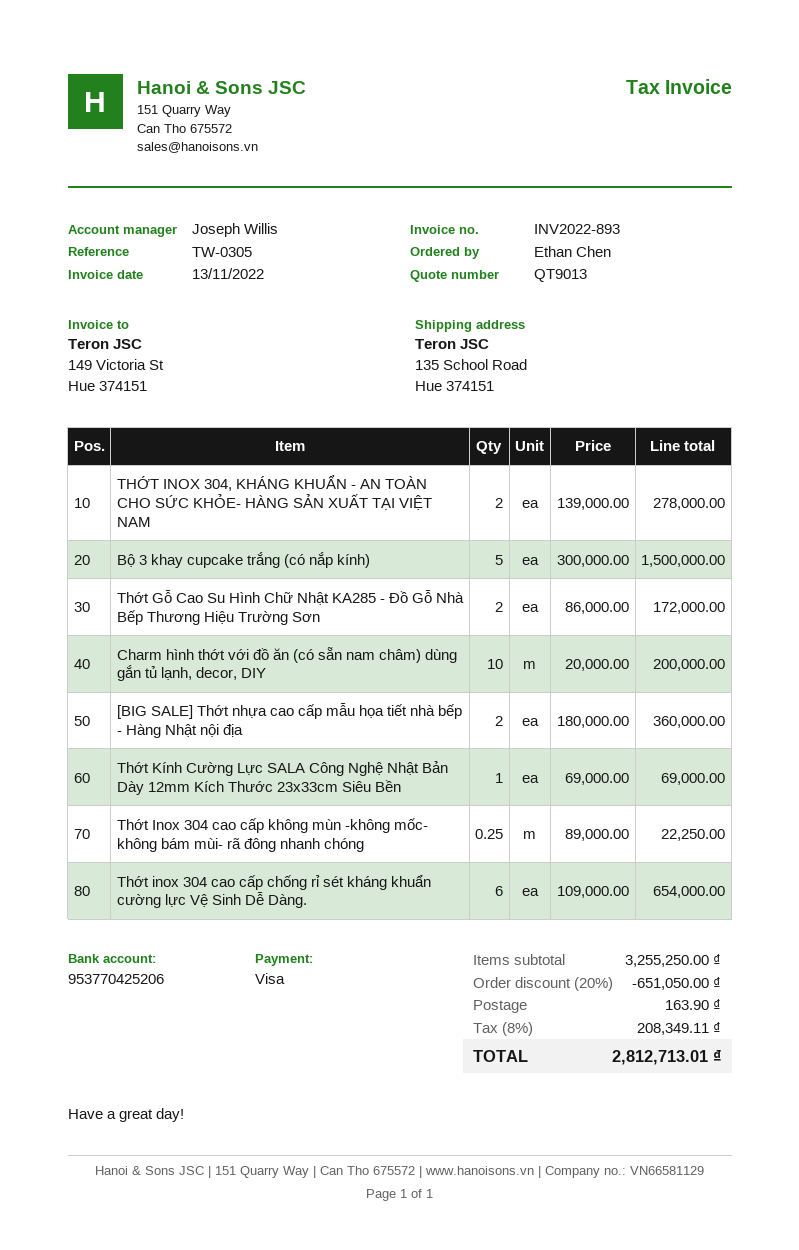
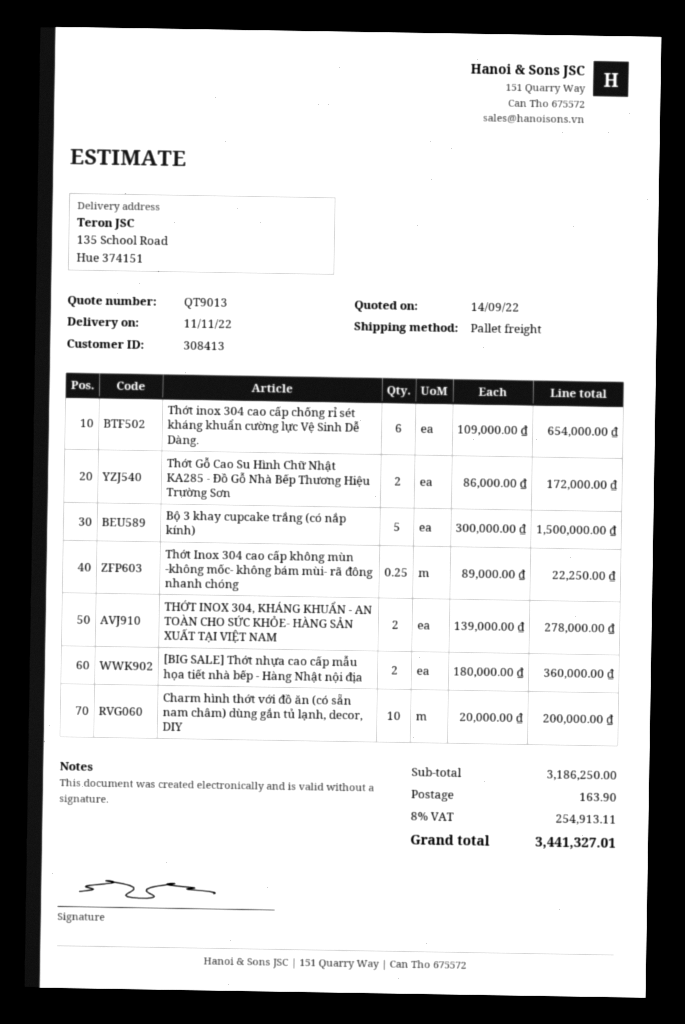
Thớt Kính Cường Lực SALA Công Nghệ Nhật Bản Dày 12mm Kích Thước 23x33cm Siêu Bền: 1 x 69000.00 = 69000.00 -> none
subtotal: 3255250.00 -> 3186250.00
discount: 20% = 651050.00 -> none
tax: 8% = 208349.11 -> 8% = 254913.11
total: 2812713.01 -> 3441327.01

